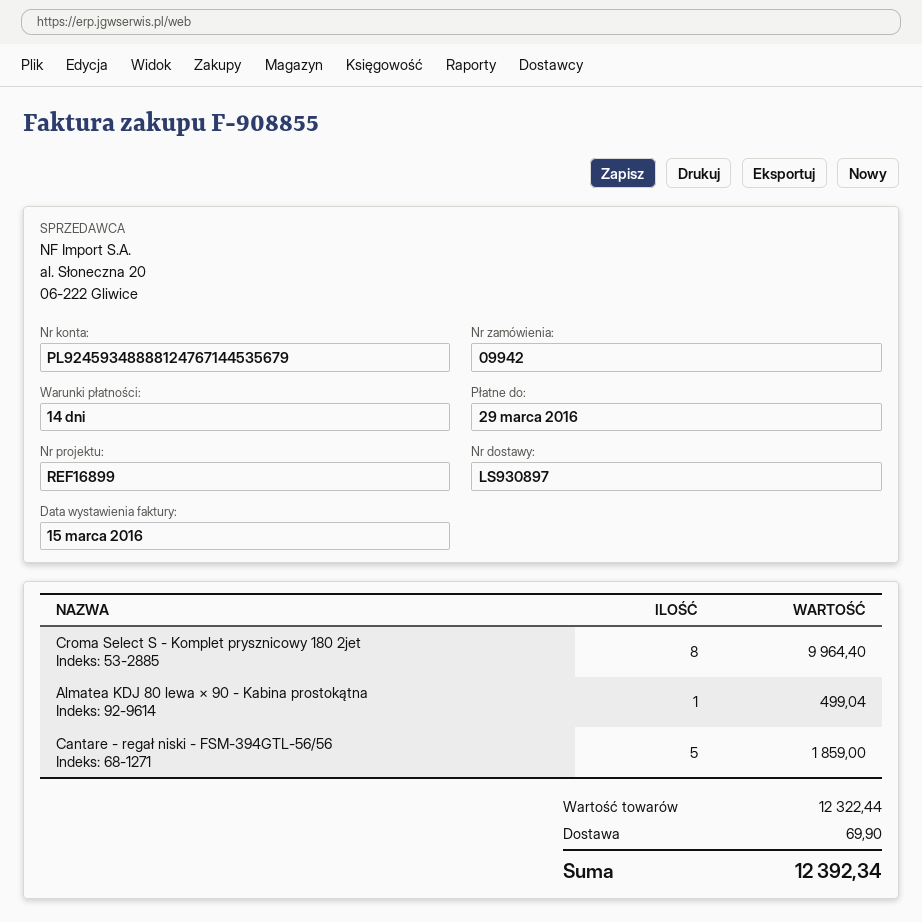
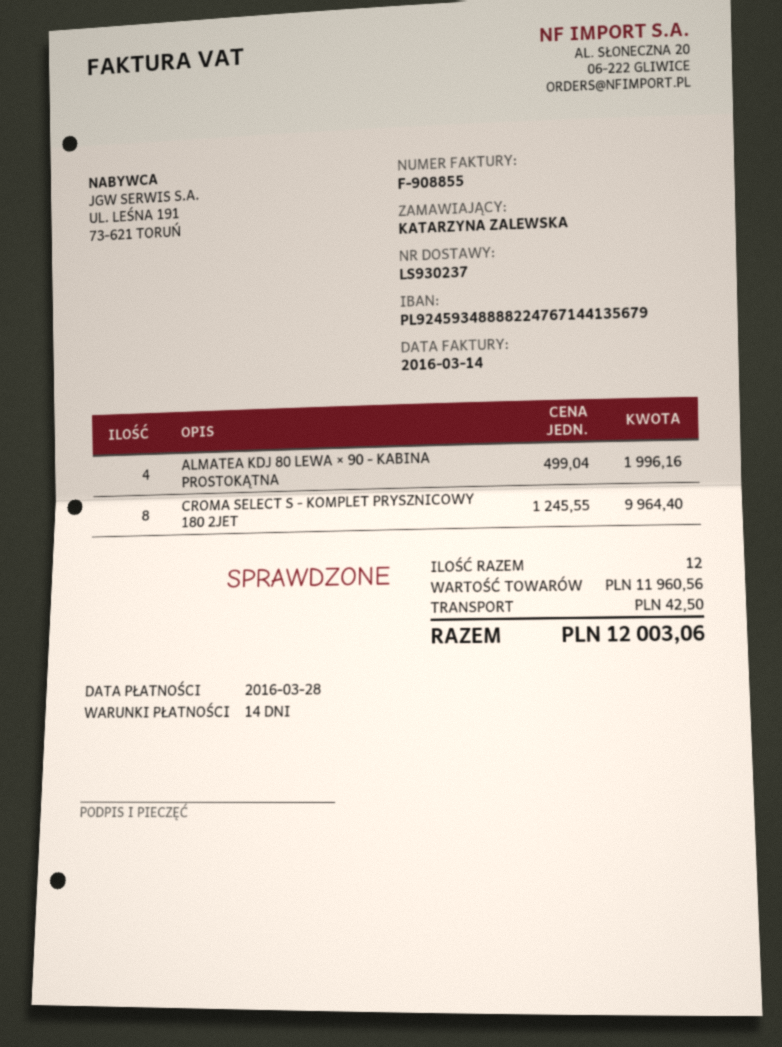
delivery note number: LS930897 -> LS930237
invoice date: 2016-03-15 -> 2016-03-14
due date: 2016-03-29 -> 2016-03-28
bank account: PL92459348888124767144535679 -> PL92459348888224767144135679
Almatea KDJ 80 lewa × 90 - Kabina prostokątna: 1 for 499.04 -> 4 for 1996.16
Cantare - regał niski - FSM-394GTL-56/56: 5 for 1859.00 -> none
subtotal: 12322.44 -> 11960.56
shipping: 69.90 -> 42.50
total: 12392.34 -> 12003.06

